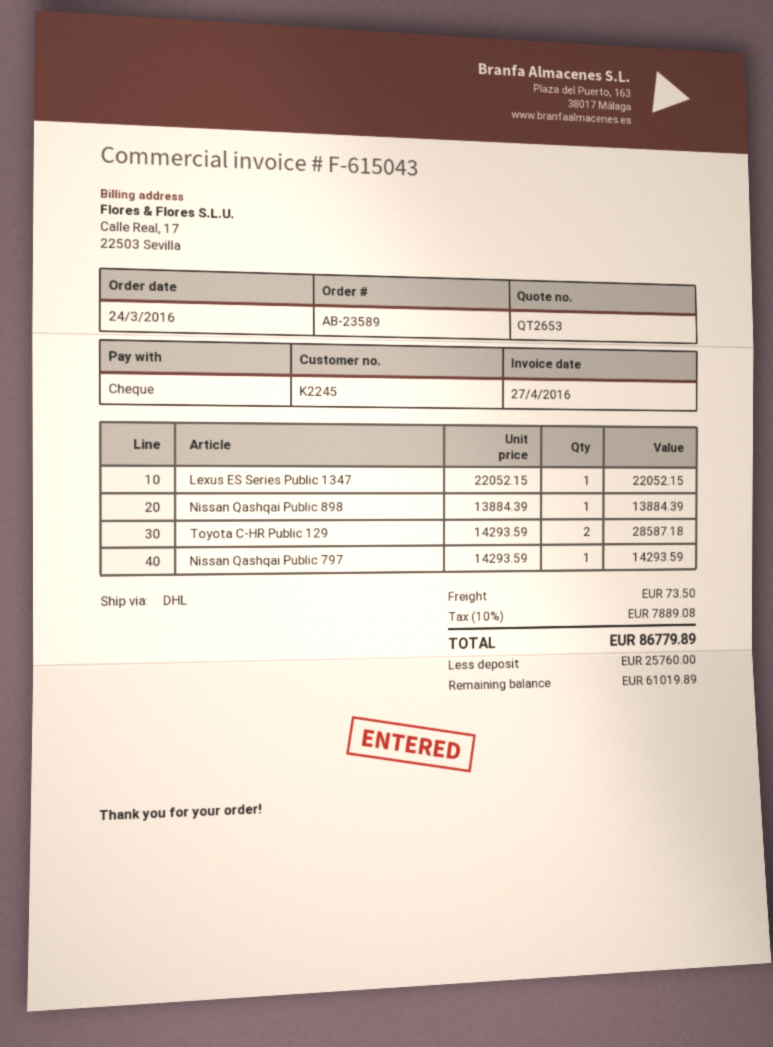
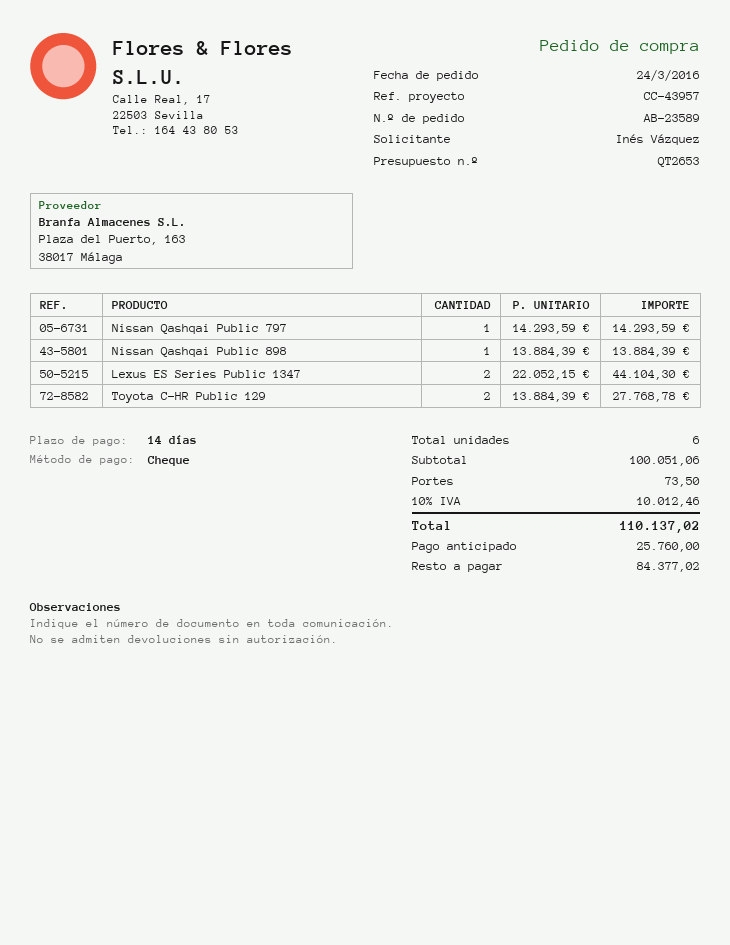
Lexus ES Series Public 1347: 1 x 22052.15 = 22052.15 -> 2 x 22052.15 = 44104.30
Toyota C-HR Public 129: 2 x 14293.59 = 28587.18 -> 2 x 13884.39 = 27768.78
tax: 10% = 7889.08 -> 10% = 10012.46
total: 86779.89 -> 110137.02
balance: 61019.89 -> 84377.02

